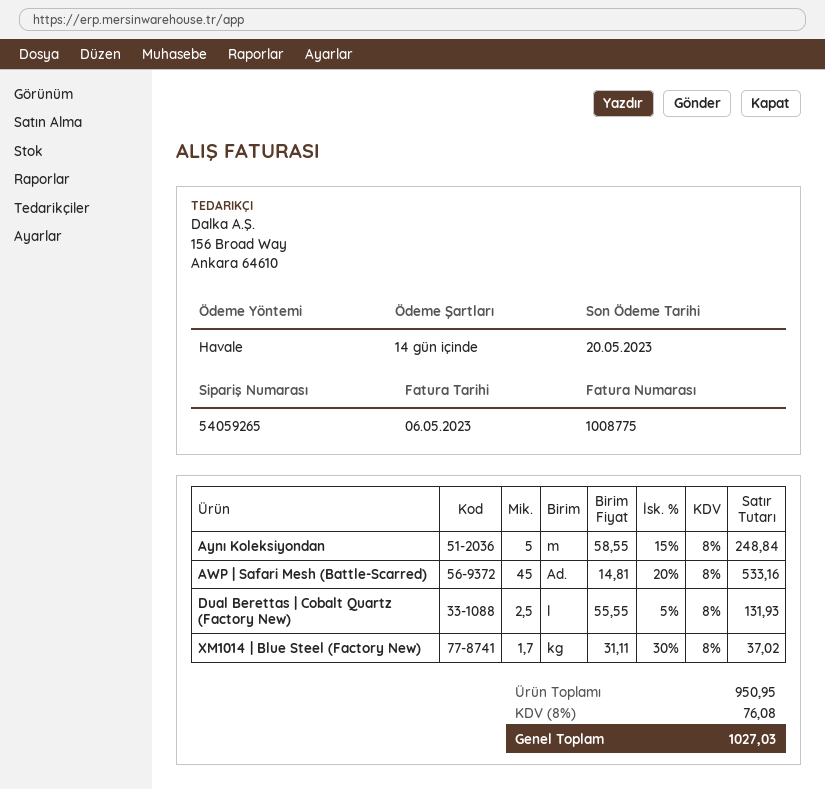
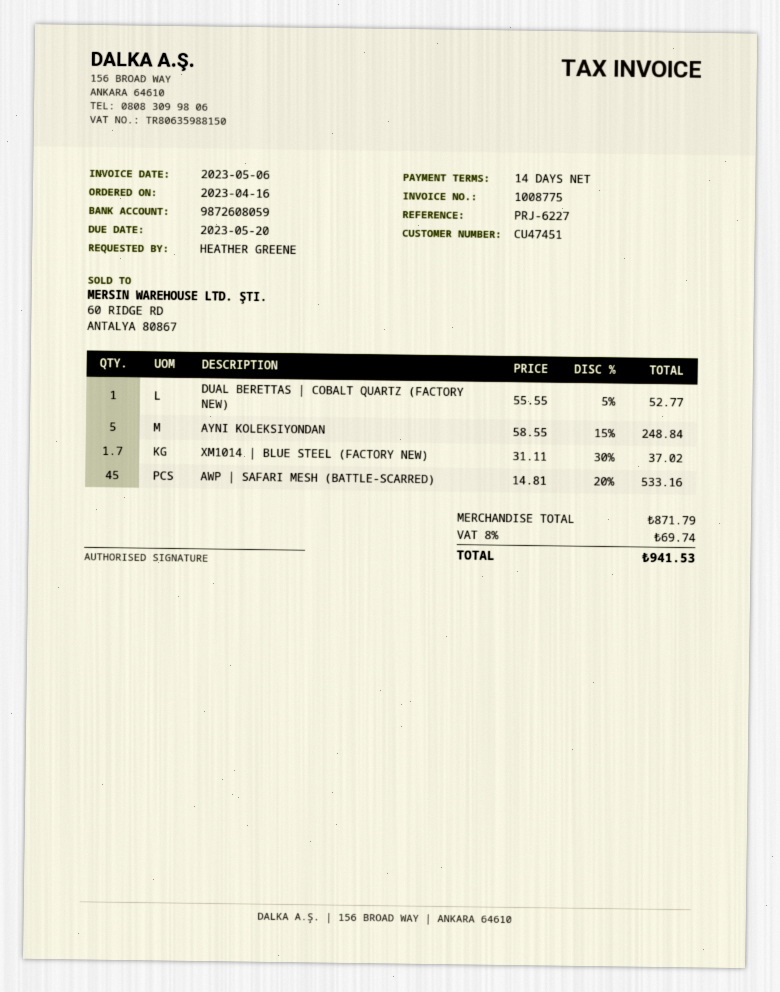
Dual Berettas | Cobalt Quartz (Factory New): 2.5 x 55.55 - 5% = 131.93 -> 1 x 55.55 - 5% = 52.77
subtotal: 950.95 -> 871.79
tax: 8% = 76.08 -> 8% = 69.74
total: 1027.03 -> 941.53

